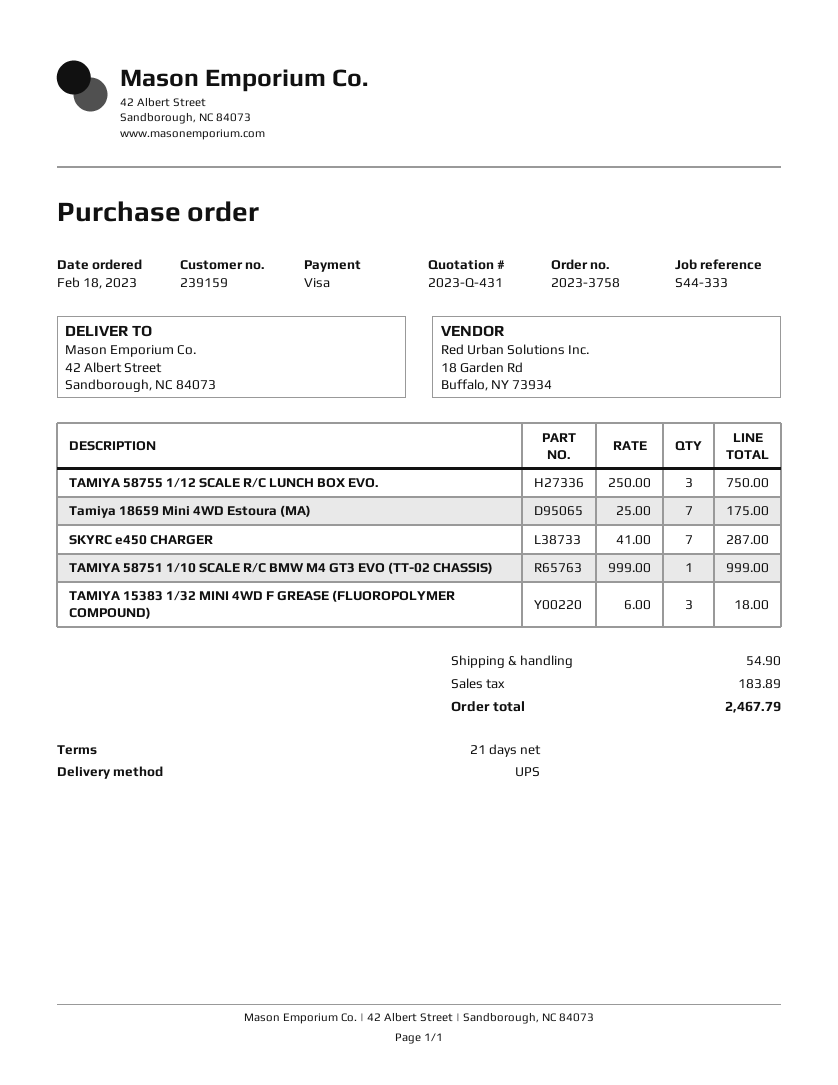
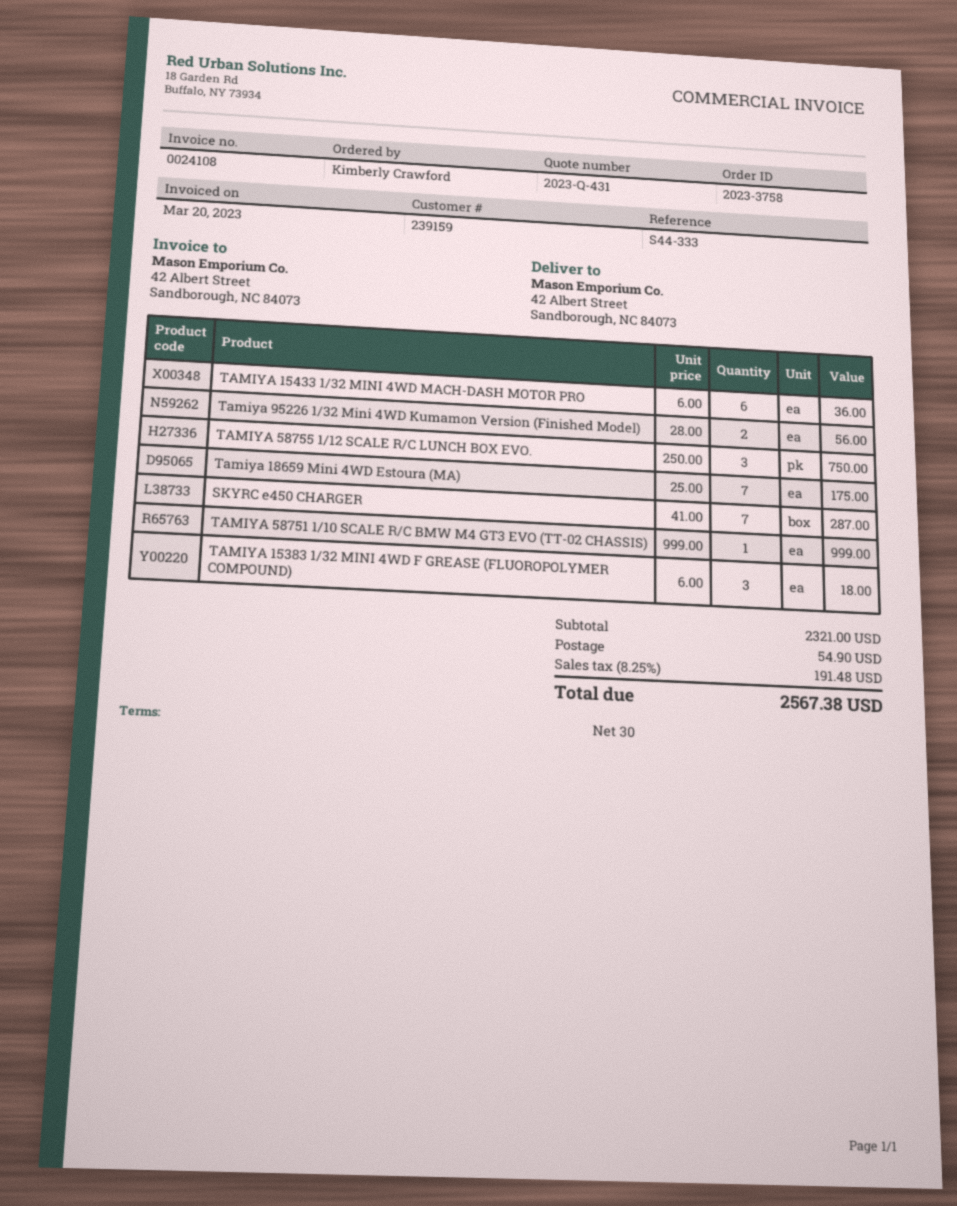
payment terms: 21 days -> 30 days
TAMIYA 15433 1/32 MINI 4WD MACH-DASH MOTOR PRO: none -> 6 x 6.00 = 36.00
Tamiya 95226 1/32 Mini 4WD Kumamon Version (Finished Model): none -> 2 x 28.00 = 56.00
tax: 183.89 -> 191.48
total: 2467.79 -> 2567.38

